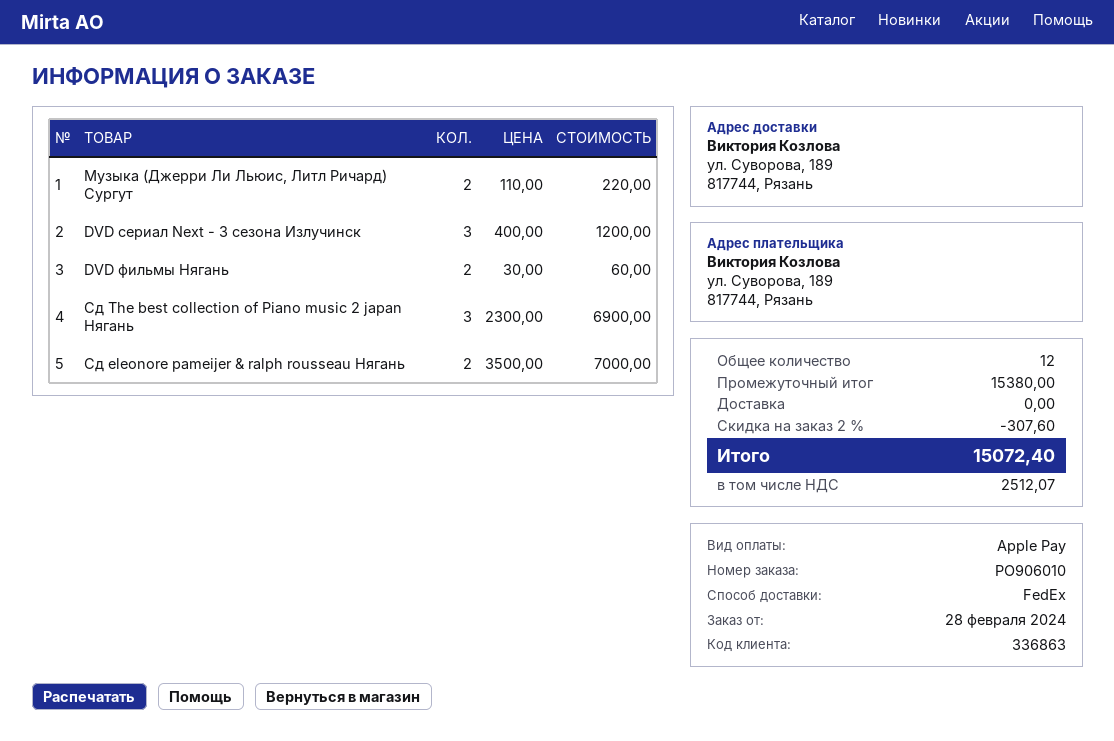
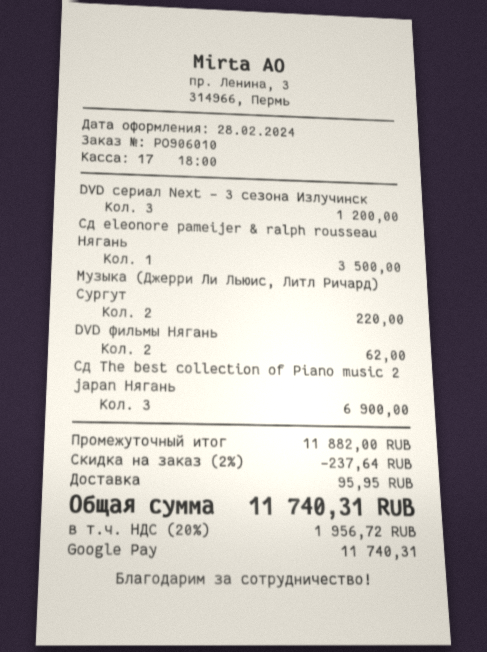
payment method: Apple Pay -> Google Pay
DVD фильмы Нягань: 2 for 60.00 -> 2 for 62.00
Сд eleonore pameijer & ralph rousseau Нягань: 2 for 7000.00 -> 1 for 3500.00
subtotal: 15380.00 -> 11882.00
discount: 2% = 307.60 -> 2% = 237.64
shipping: 0.00 -> 95.95
tax: 2512.07 -> 1956.72
total: 15072.40 -> 11740.31

